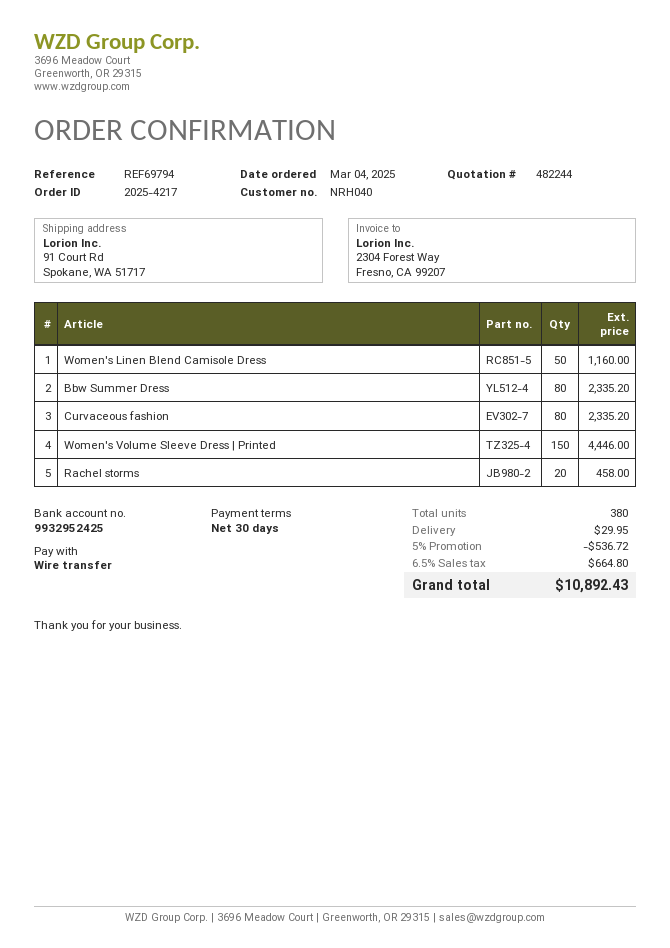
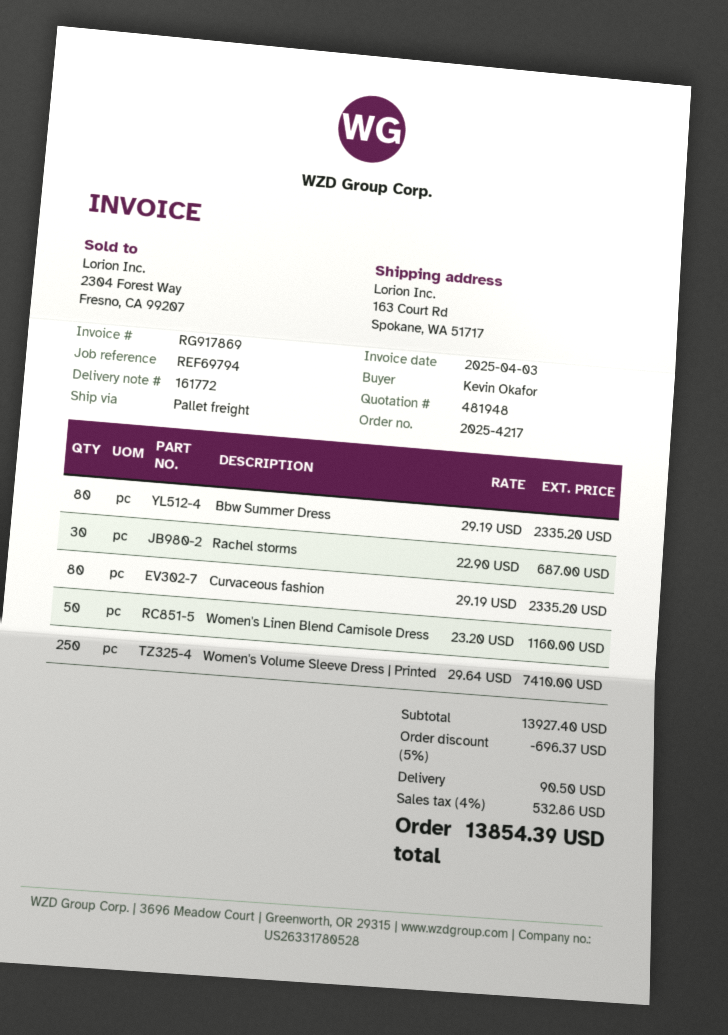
quote number: 482244 -> 481948
ship to: 91 Court Rd, Spokane, WA 51717 -> 163 Court Rd, Spokane, WA 51717
Women's Volume Sleeve Dress | Printed: 150 for 4446.00 -> 250 for 7410.00
Rachel storms: 20 for 458.00 -> 30 for 687.00
discount: 5% = 536.72 -> 5% = 696.37
shipping: 29.95 -> 90.50
tax: 6.5% = 664.80 -> 4% = 532.86
total: 10892.43 -> 13854.39

